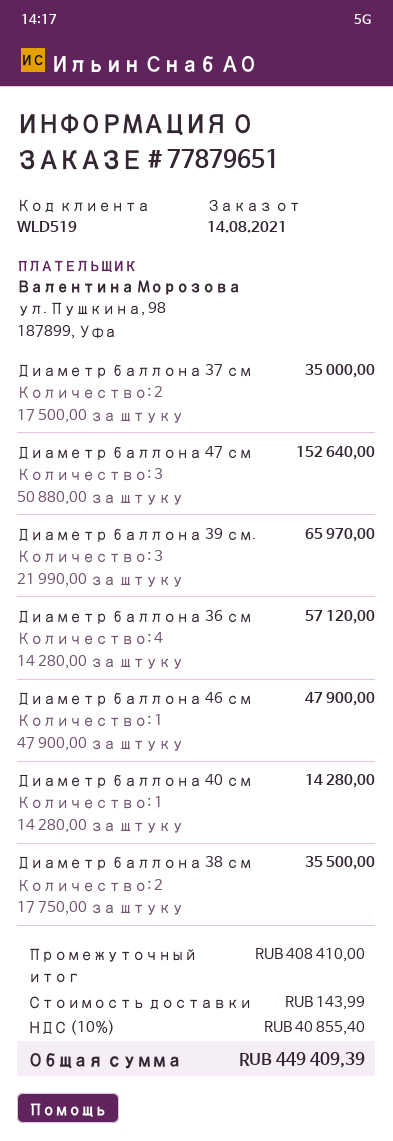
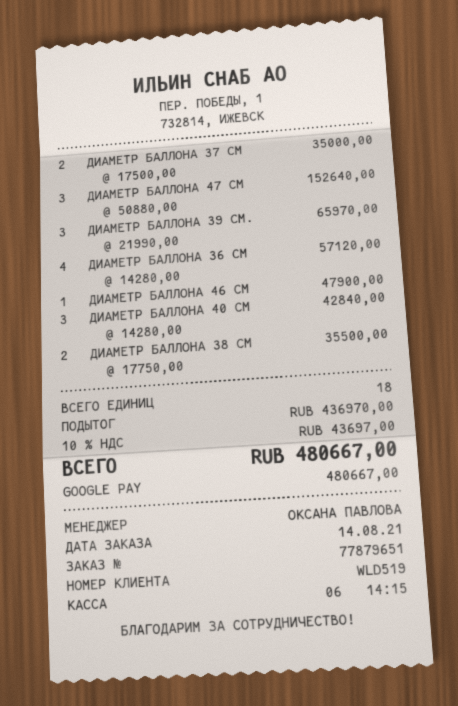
Диаметр баллона 40 см: 1 x 14280.00 = 14280.00 -> 3 x 14280.00 = 42840.00
subtotal: 408410.00 -> 436970.00
shipping: 143.99 -> none
tax: 10% = 40855.40 -> 10% = 43697.00
total: 449409.39 -> 480667.00

